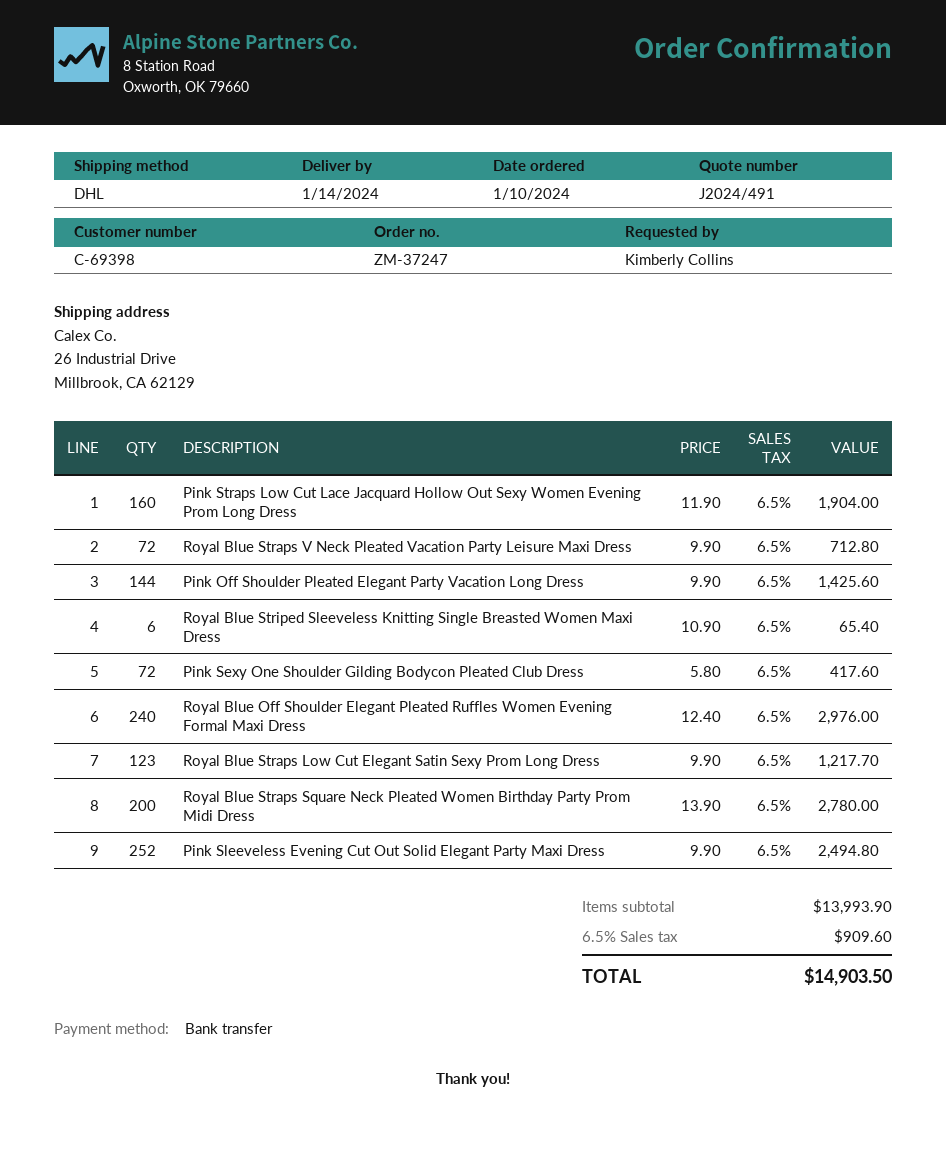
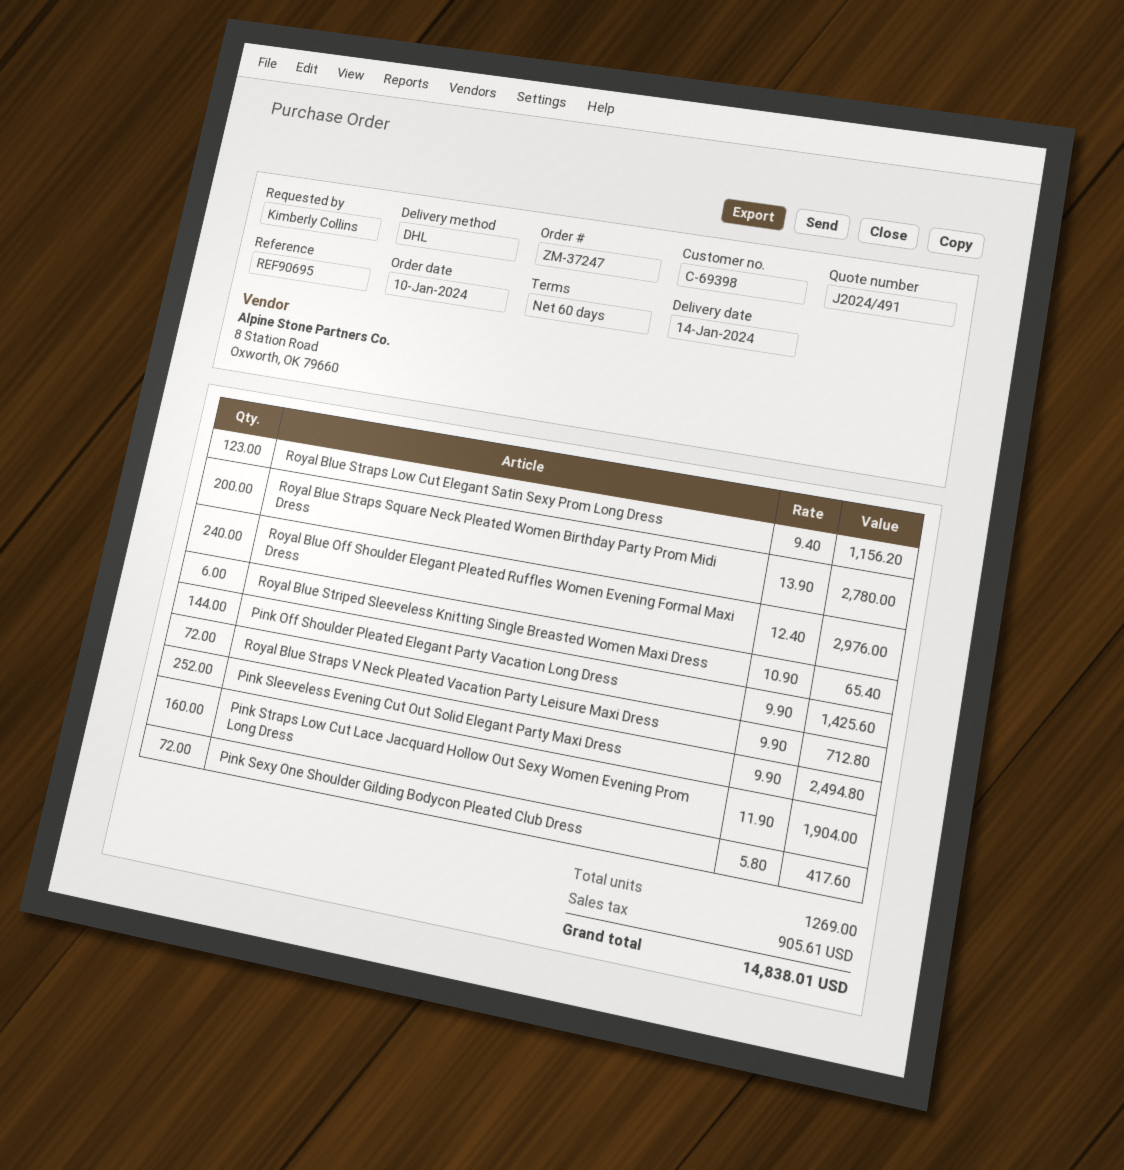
Royal Blue Straps Low Cut Elegant Satin Sexy Prom Long Dress: 123 x 9.90 = 1217.70 -> 123 x 9.40 = 1156.20
tax: 909.60 -> 905.61
total: 14903.50 -> 14838.01

